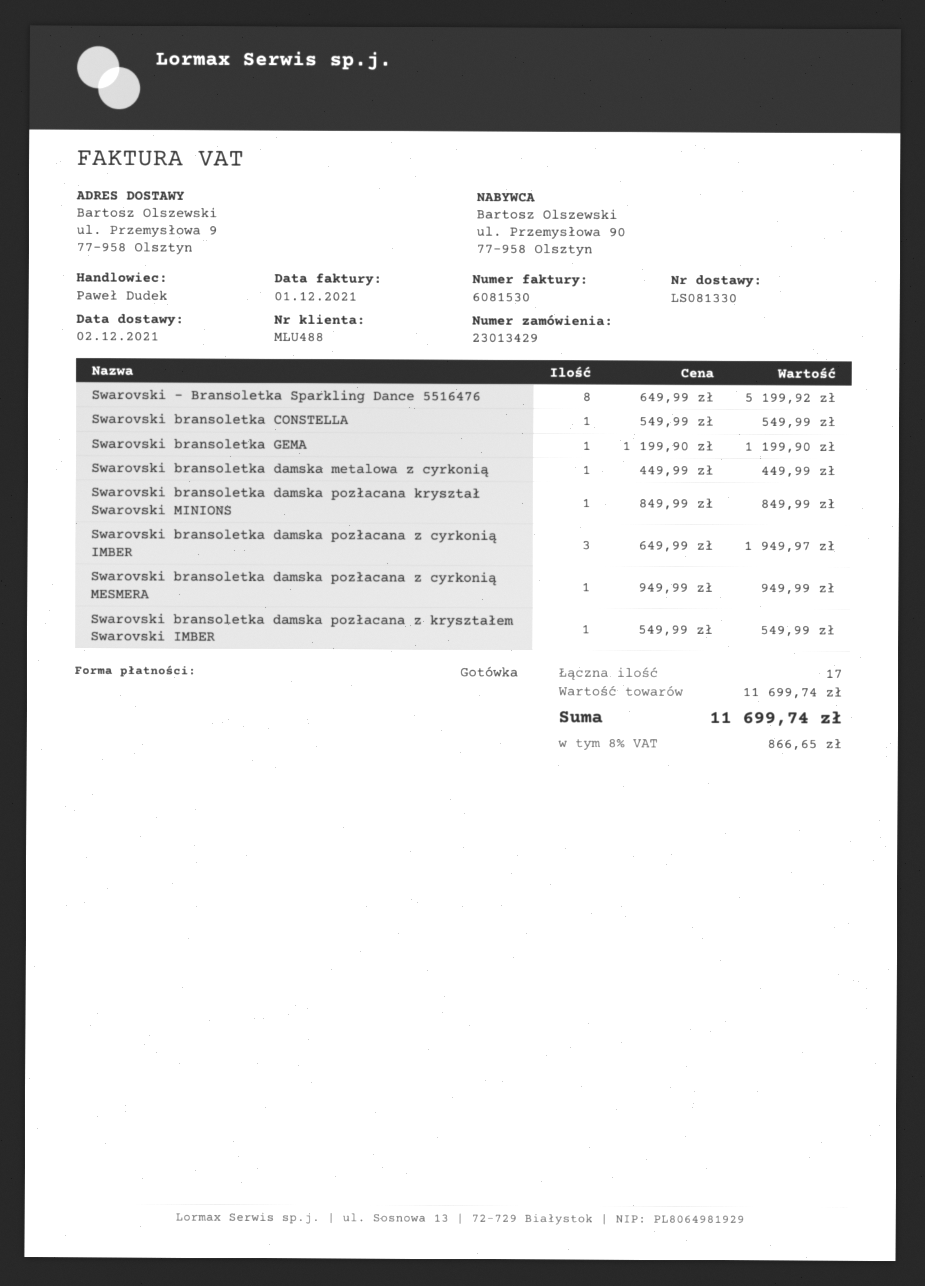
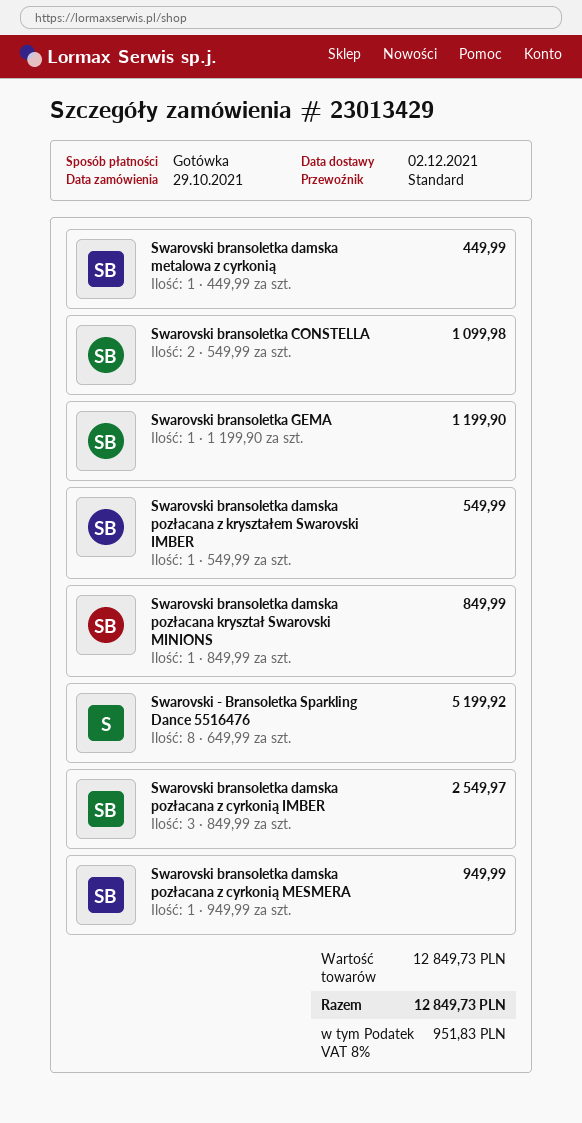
Swarovski bransoletka CONSTELLA: 1 x 549.99 = 549.99 -> 2 x 549.99 = 1099.98
Swarovski bransoletka damska pozłacana z cyrkonią IMBER: 3 x 649.99 = 1949.97 -> 3 x 849.99 = 2549.97
subtotal: 11699.74 -> 12849.73
tax: 8% = 866.65 -> 8% = 951.83
total: 11699.74 -> 12849.73

